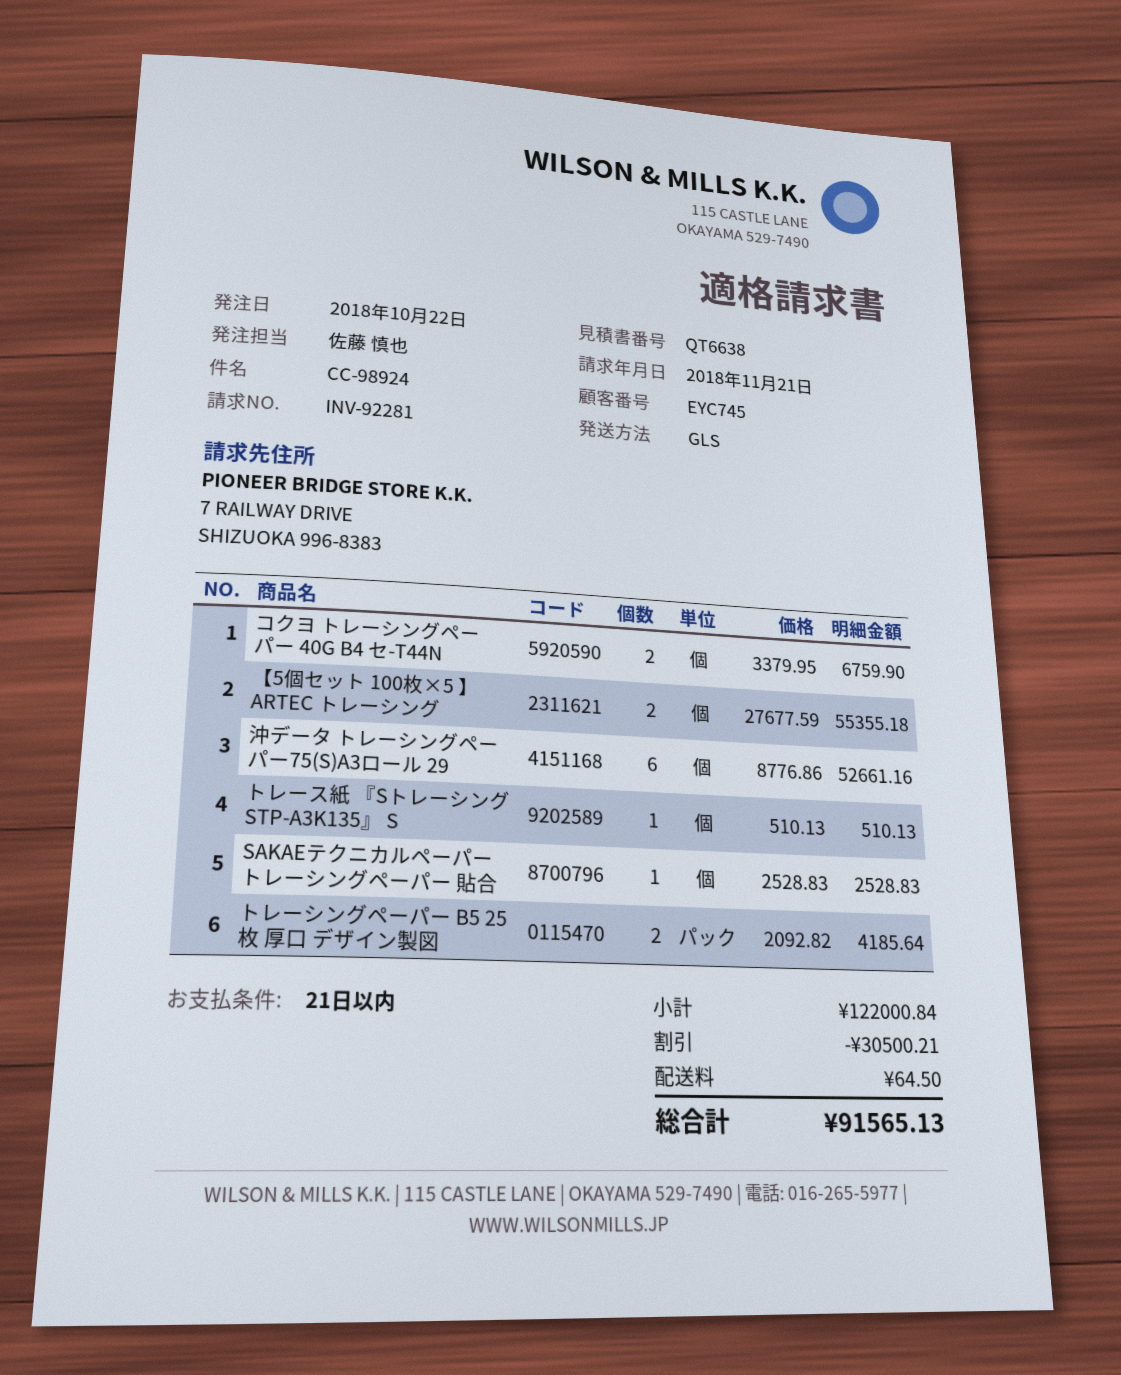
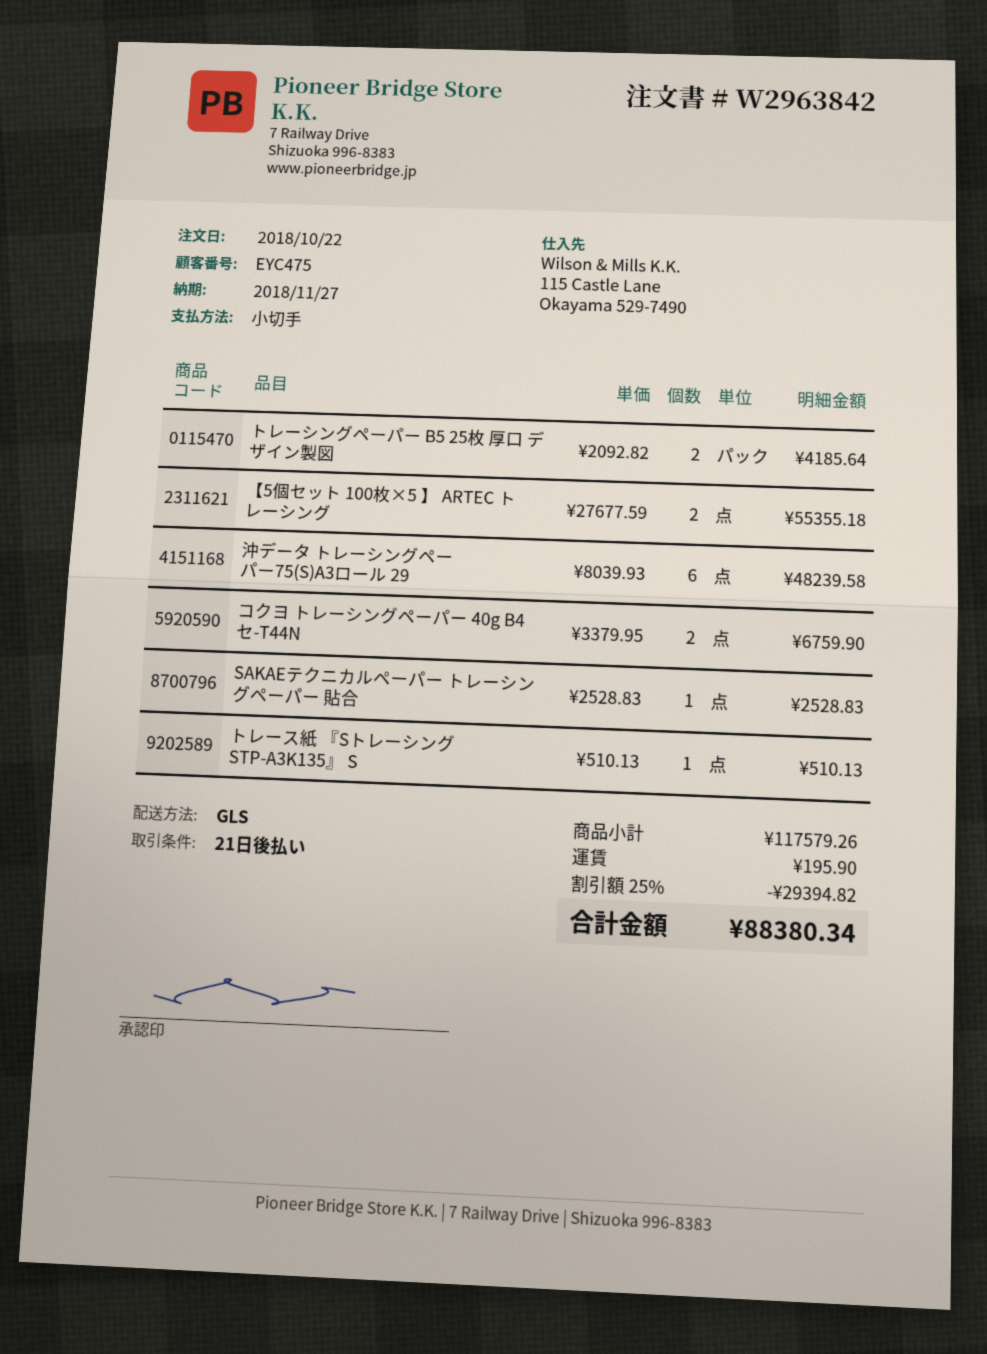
customer number: EYC745 -> EYC475
沖データ トレーシングペーパー75(S)A3ロール 29: 6 x 8776.86 = 52661.16 -> 6 x 8039.93 = 48239.58
subtotal: 122000.84 -> 117579.26
discount: 30500.21 -> 29394.82
shipping: 64.50 -> 195.90
total: 91565.13 -> 88380.34

